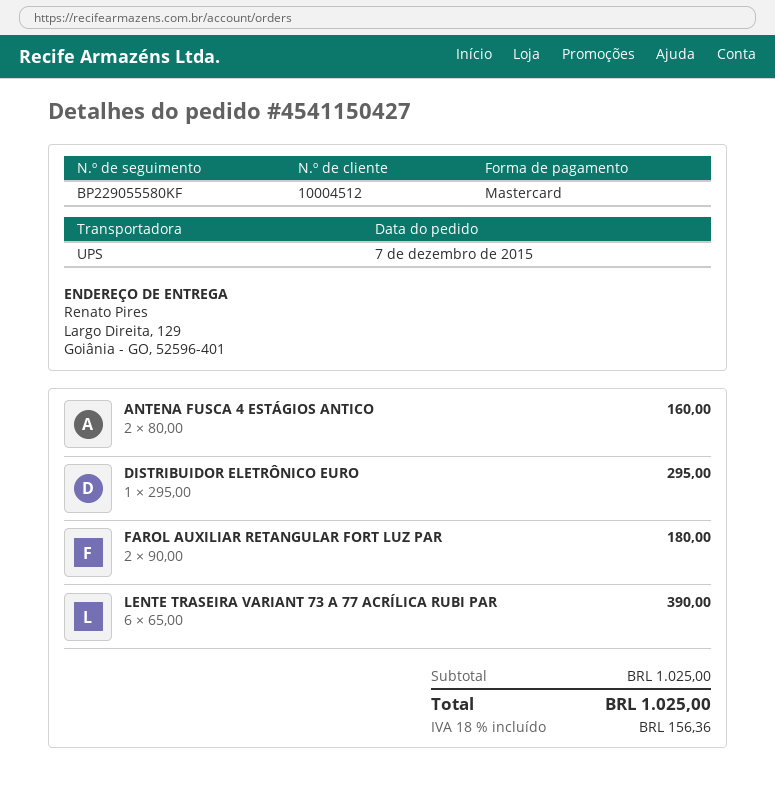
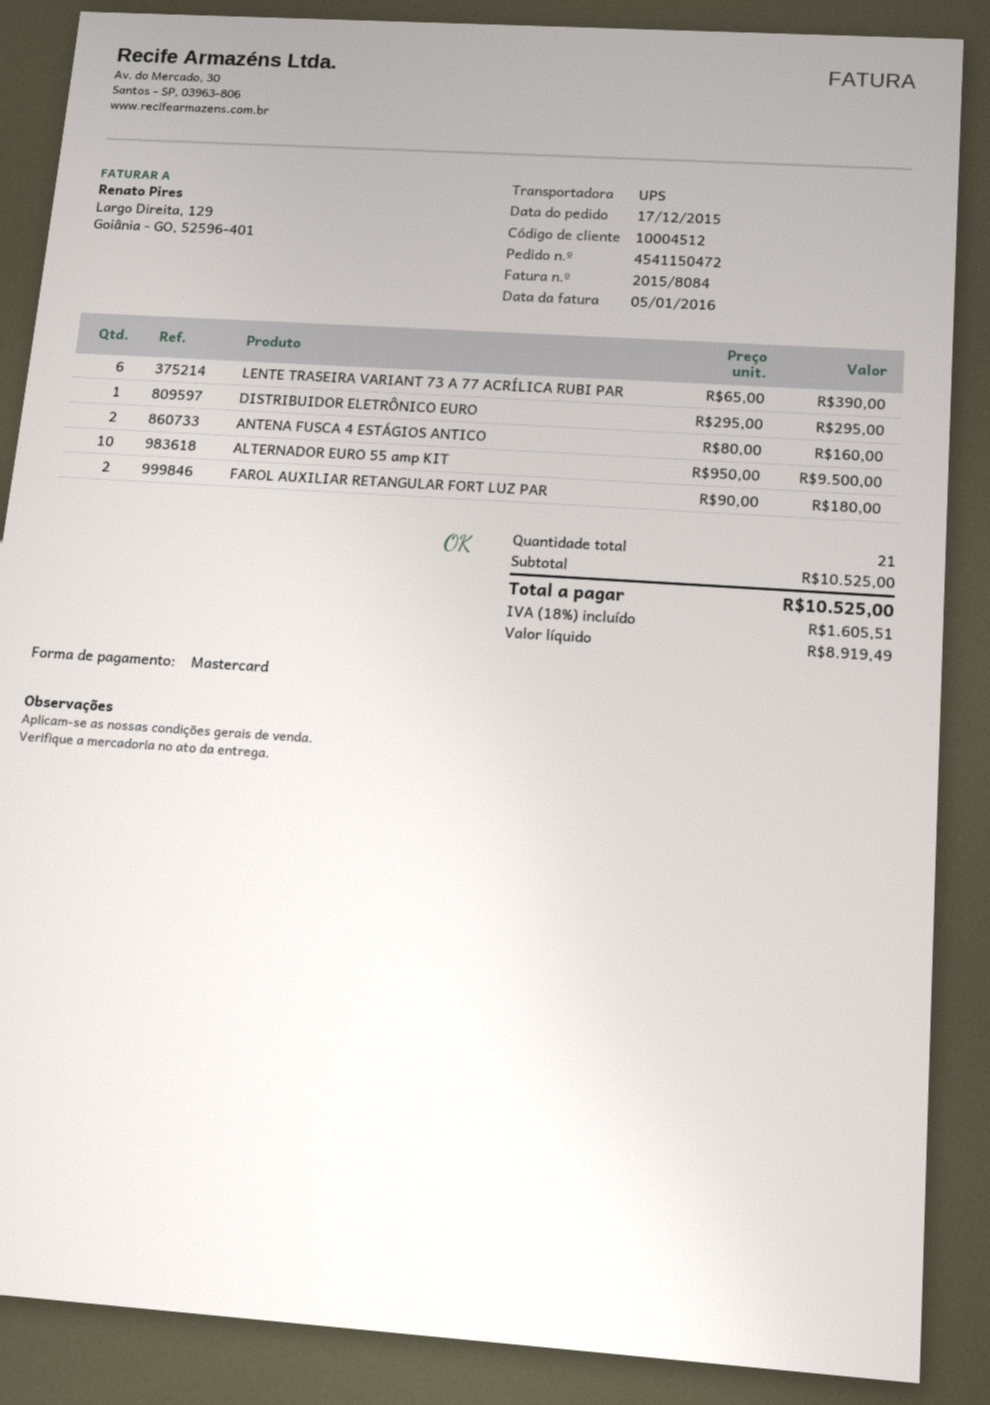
order number: 4541150427 -> 4541150472
order date: 2015-12-07 -> 2015-12-17
ALTERNADOR EURO 55 amp KIT: none -> 10 x 950.00 = 9500.00
subtotal: 1025.00 -> 10525.00
tax: 18% = 156.36 -> 18% = 1605.51
total: 1025.00 -> 10525.00

